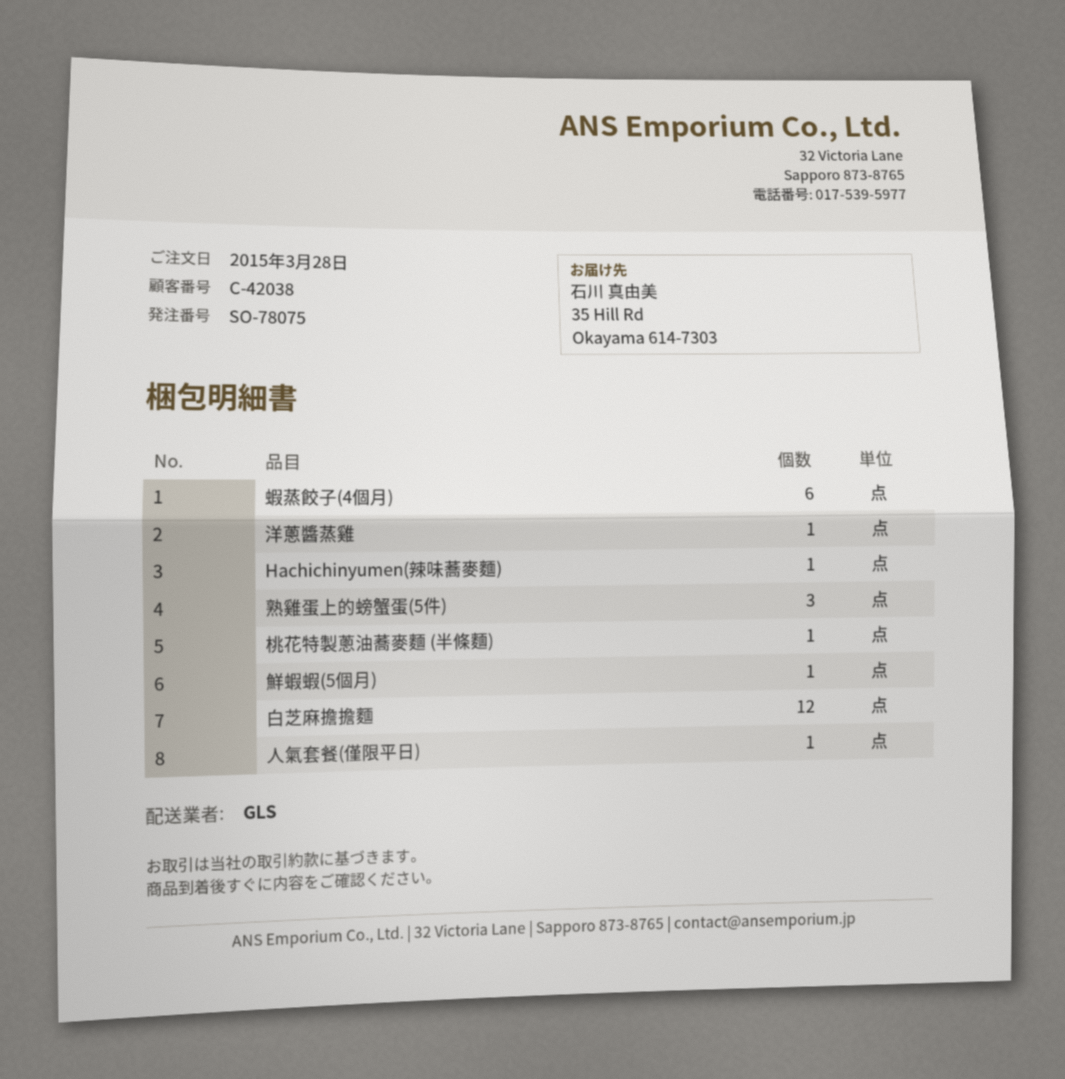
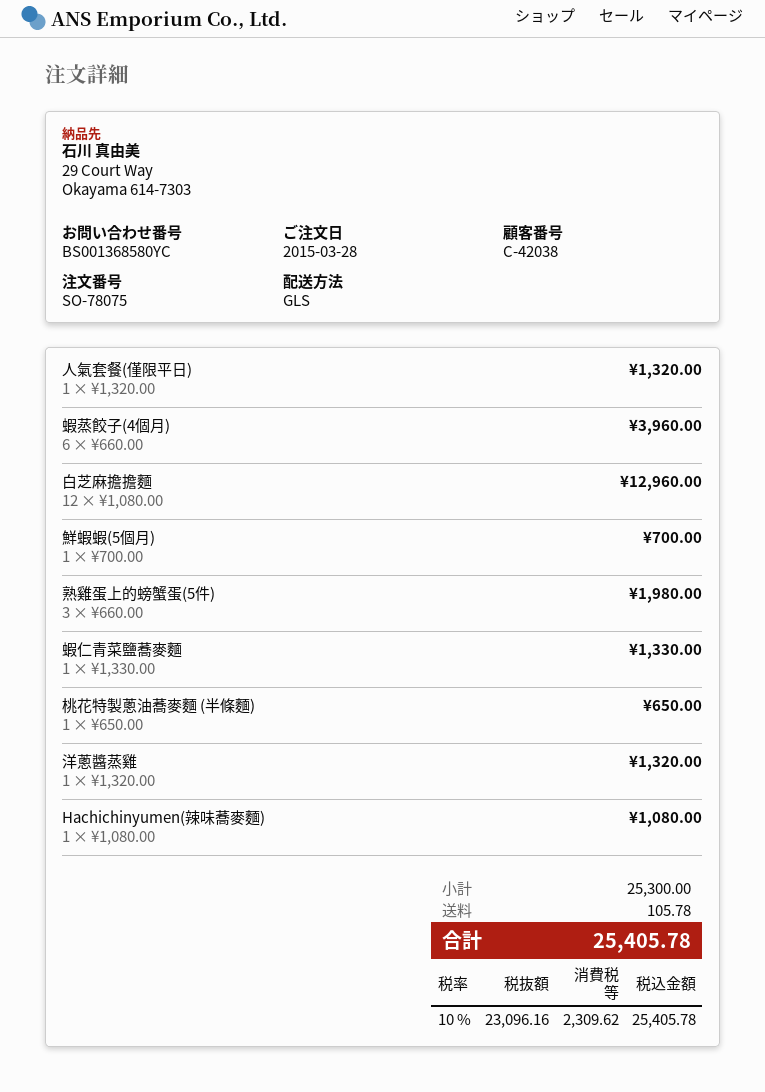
ship to: 35 Hill Rd, Okayama 614-7303 -> 29 Court Way, Okayama 614-7303
蝦仁青菜鹽蕎麥麵: none -> 1

